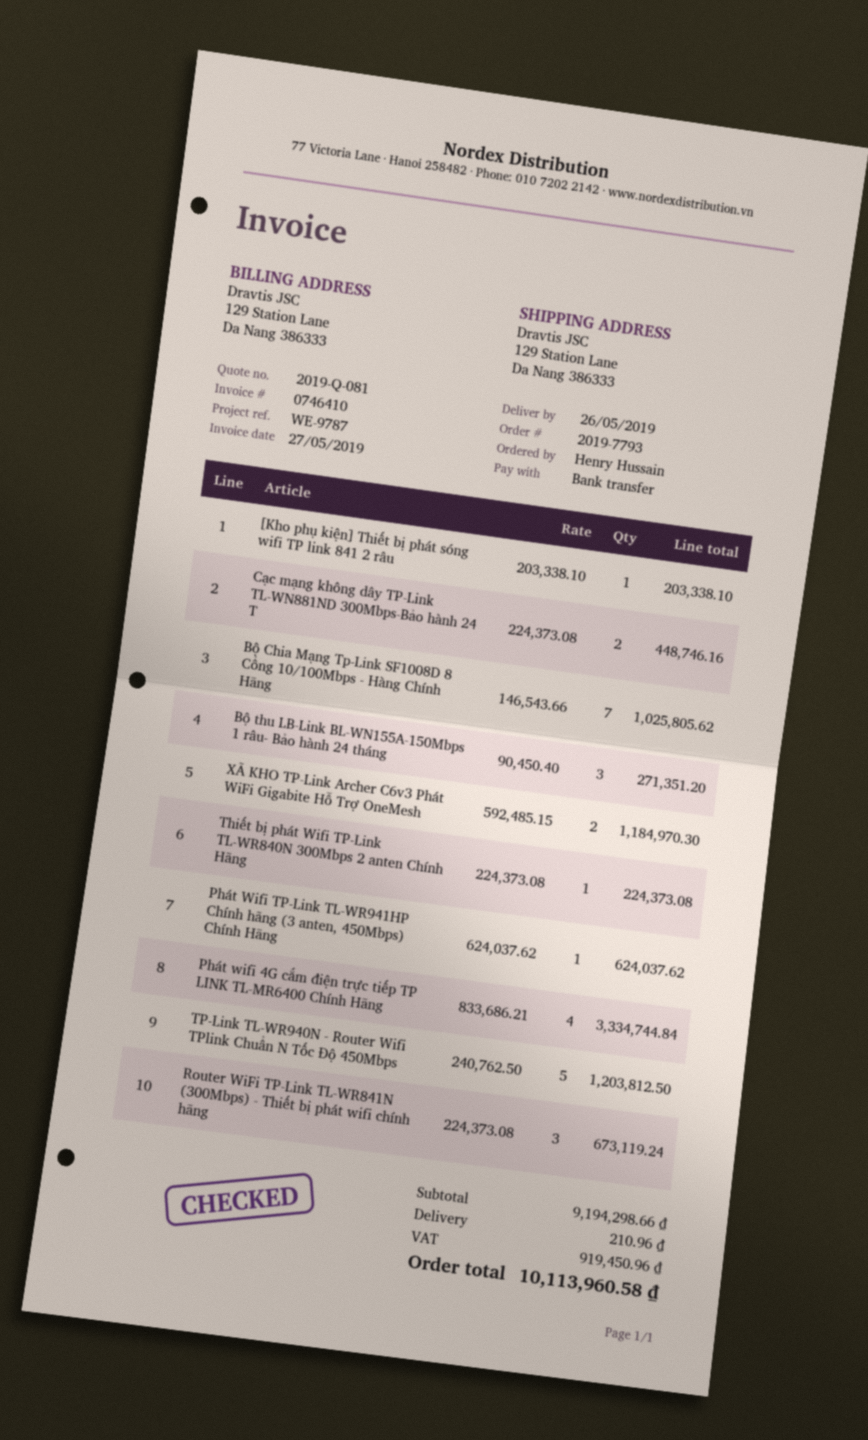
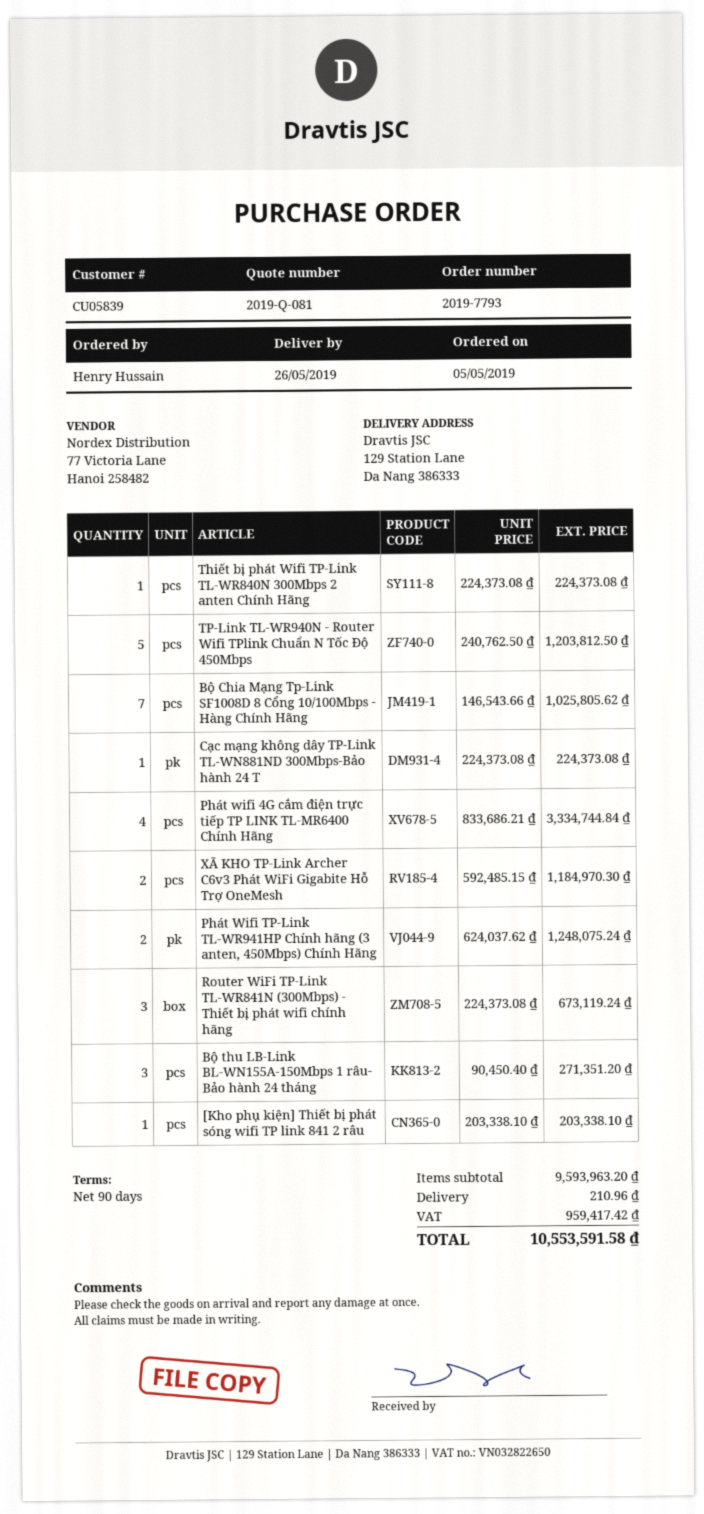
Cạc mạng không dây TP-Link TL-WN881ND 300Mbps-Bảo hành 24 T: 2 x 224373.08 = 448746.16 -> 1 x 224373.08 = 224373.08
Phát Wifi TP-Link TL-WR941HP Chính hãng (3 anten, 450Mbps) Chính Hãng: 1 x 624037.62 = 624037.62 -> 2 x 624037.62 = 1248075.24
subtotal: 9194298.66 -> 9593963.20
tax: 919450.96 -> 959417.42
total: 10113960.58 -> 10553591.58

